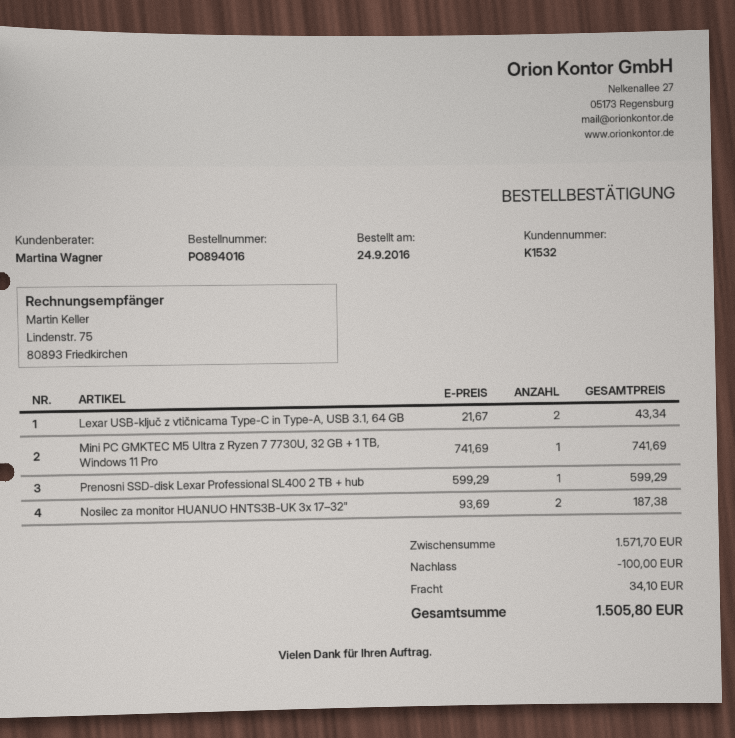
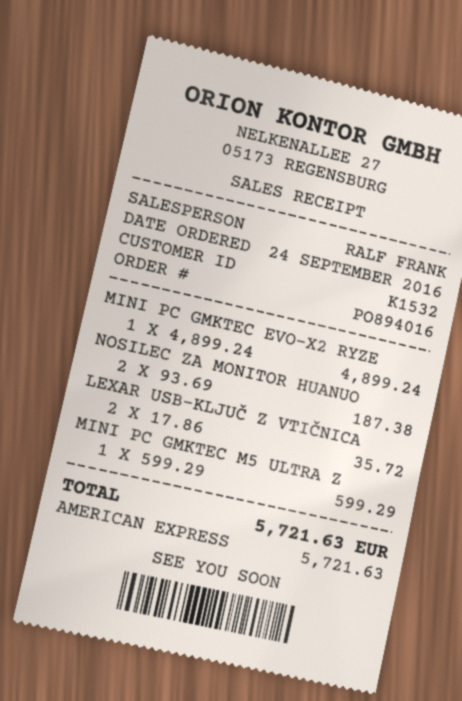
sales rep: Martina Wagner -> RALF FRANK
Lexar USB-ključ z vtičnicama Type-C in Type-A, USB 3.1, 64 GB: 2 x 21.67 = 43.34 -> 2 x 17.86 = 35.72
Mini PC GMKTEC M5 Ultra z Ryzen 7 7730U, 32 GB + 1 TB, Windows 11 Pro: 1 x 741.69 = 741.69 -> 1 x 599.29 = 599.29
Prenosni SSD-disk Lexar Professional SL400 2 TB + hub: 1 x 599.29 = 599.29 -> none
MINI PC GMKTEC EVO-X2 RYZE: none -> 1 x 4899.24 = 4899.24
discount: 100.00 -> none
shipping: 34.10 -> none
total: 1505.80 -> 5721.63

